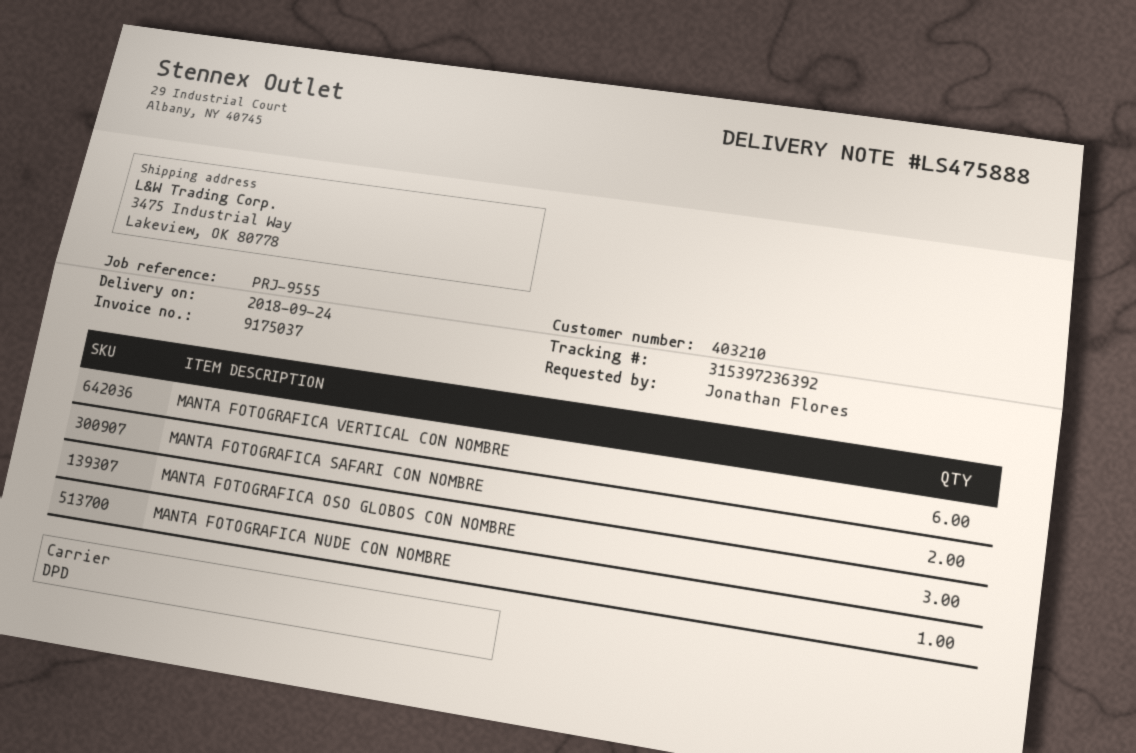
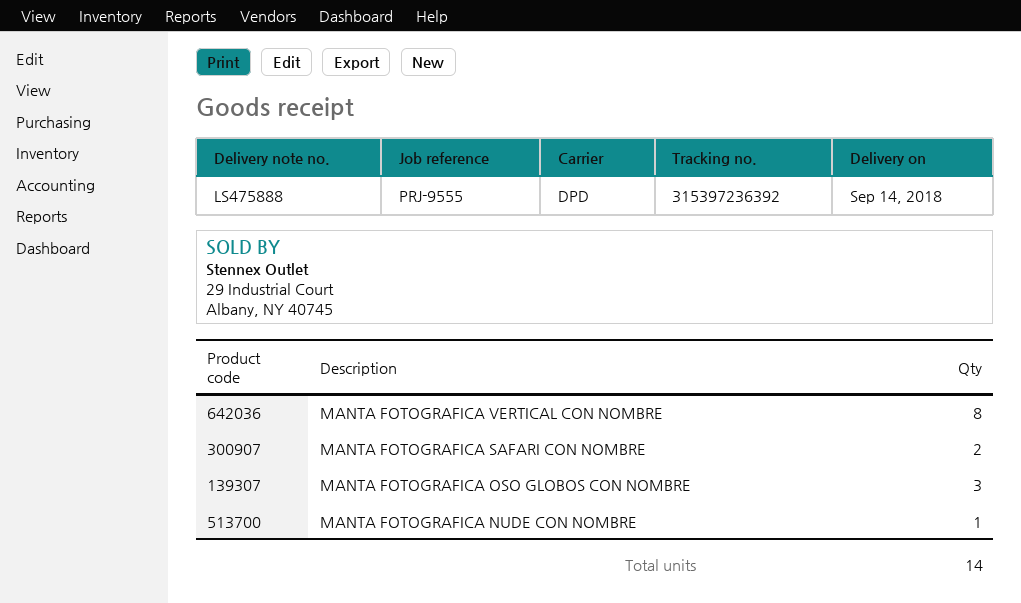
delivery date: 2018-09-24 -> 2018-09-14
MANTA FOTOGRAFICA VERTICAL CON NOMBRE: 6 -> 8

